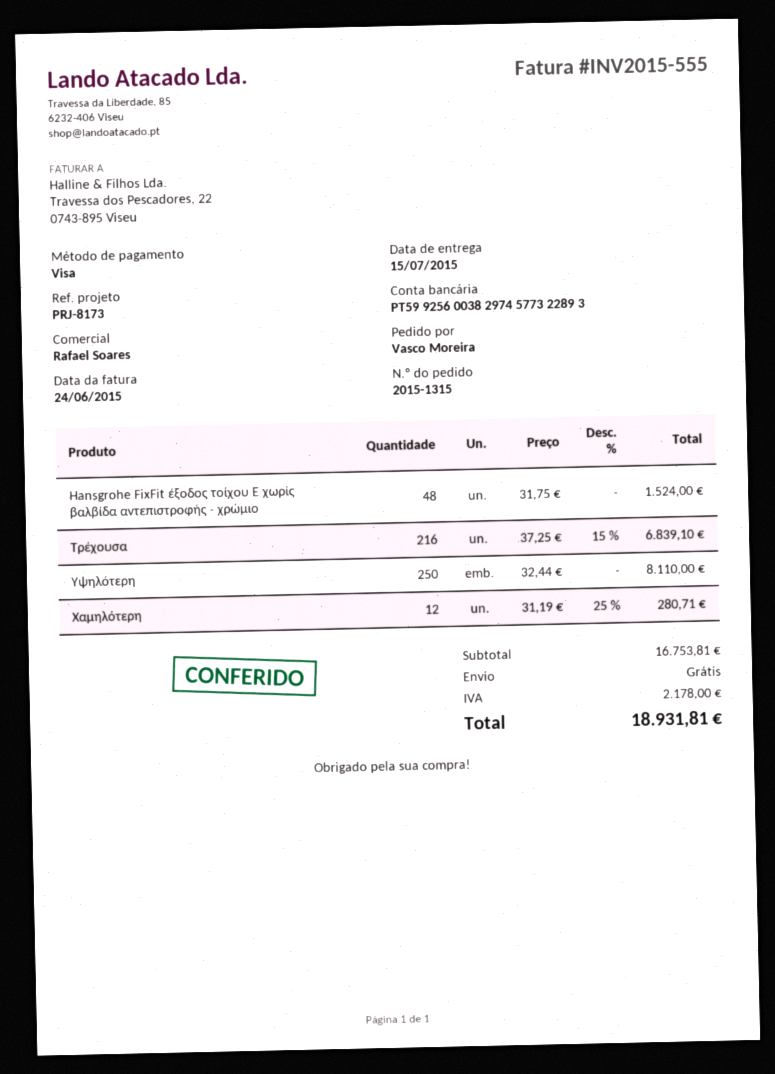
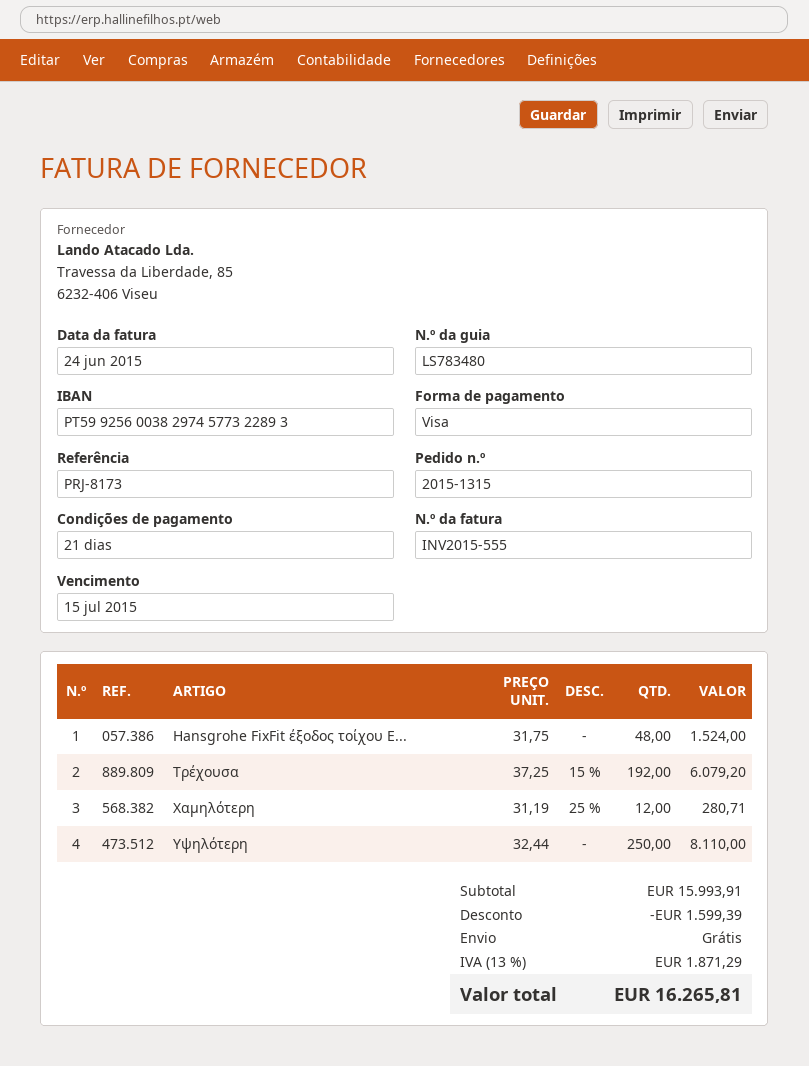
Τρέχουσα: 216 x 37.25 - 15% = 6839.10 -> 192 x 37.25 - 15% = 6079.20
subtotal: 16753.81 -> 15993.91
discount: none -> 1599.39
tax: 2178.00 -> 1871.29
total: 18931.81 -> 16265.81

